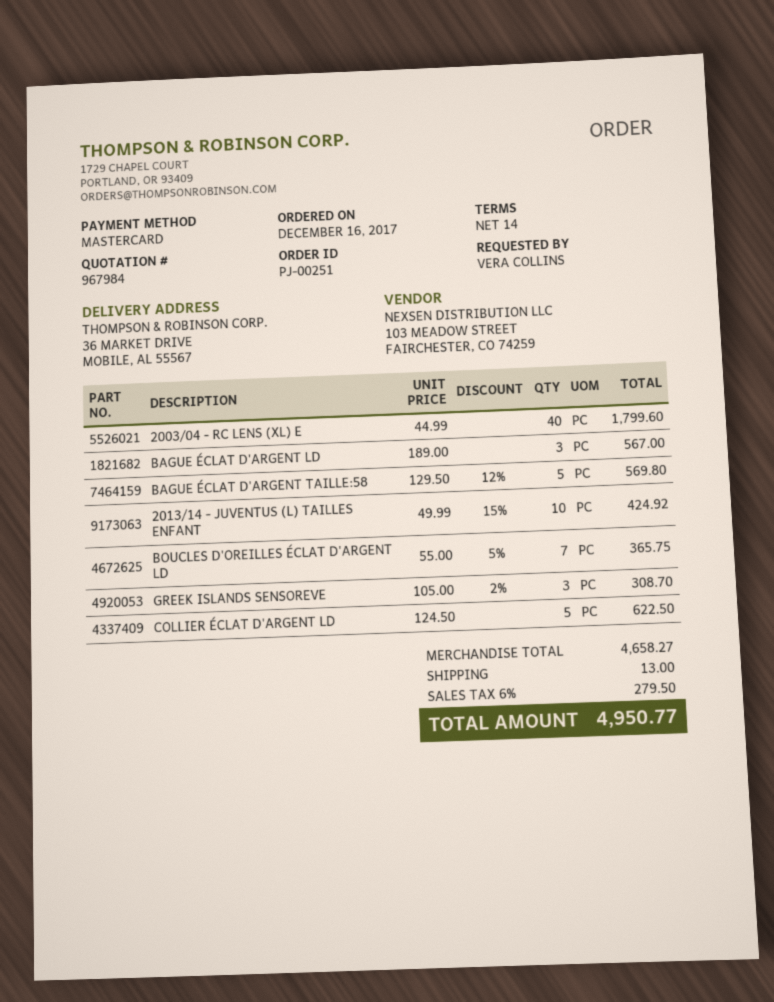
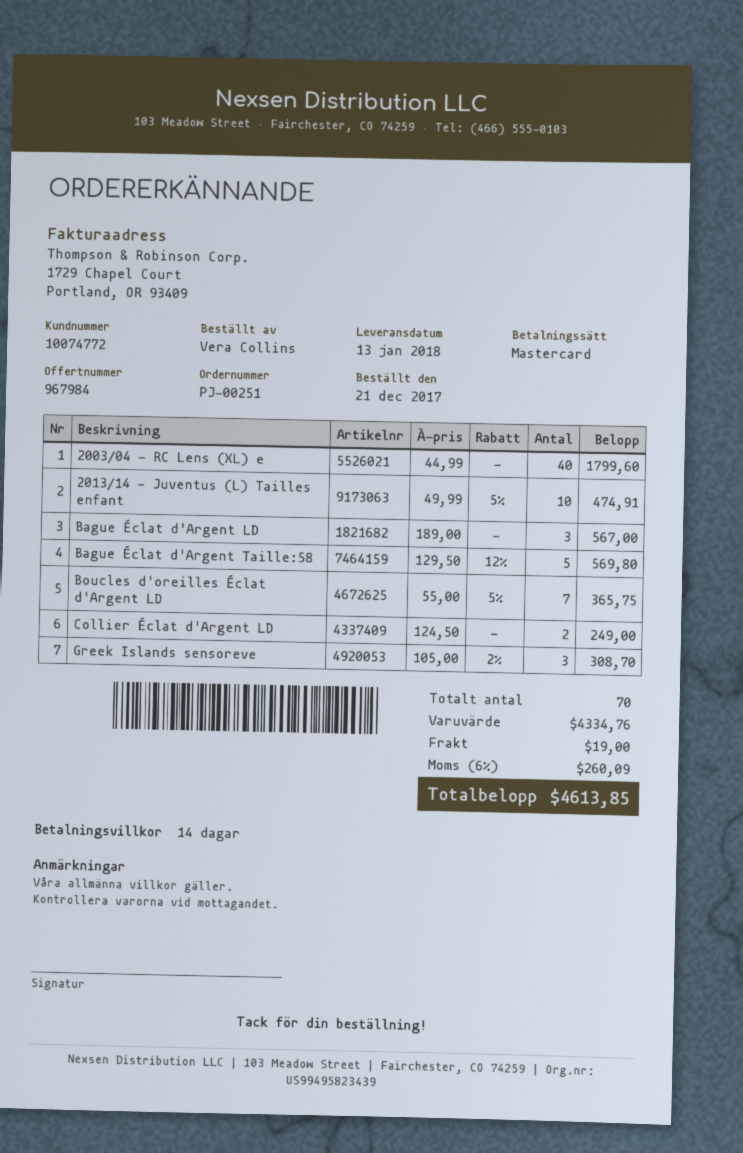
order date: 2017-12-16 -> 2017-12-21
2013/14 - JUVENTUS (L) TAILLES ENFANT: 10 x 49.99 - 15% = 424.92 -> 10 x 49.99 - 5% = 474.91
COLLIER ÉCLAT D'ARGENT LD: 5 x 124.50 = 622.50 -> 2 x 124.50 = 249.00
subtotal: 4658.27 -> 4334.76
shipping: 13.00 -> 19.00
tax: 6% = 279.50 -> 6% = 260.09
total: 4950.77 -> 4613.85

